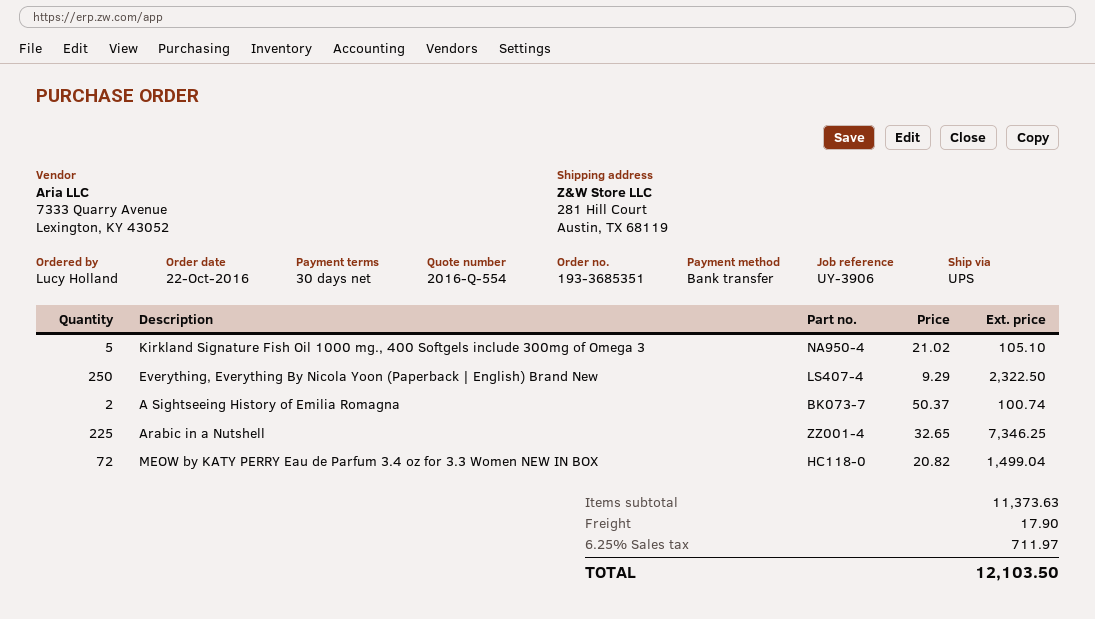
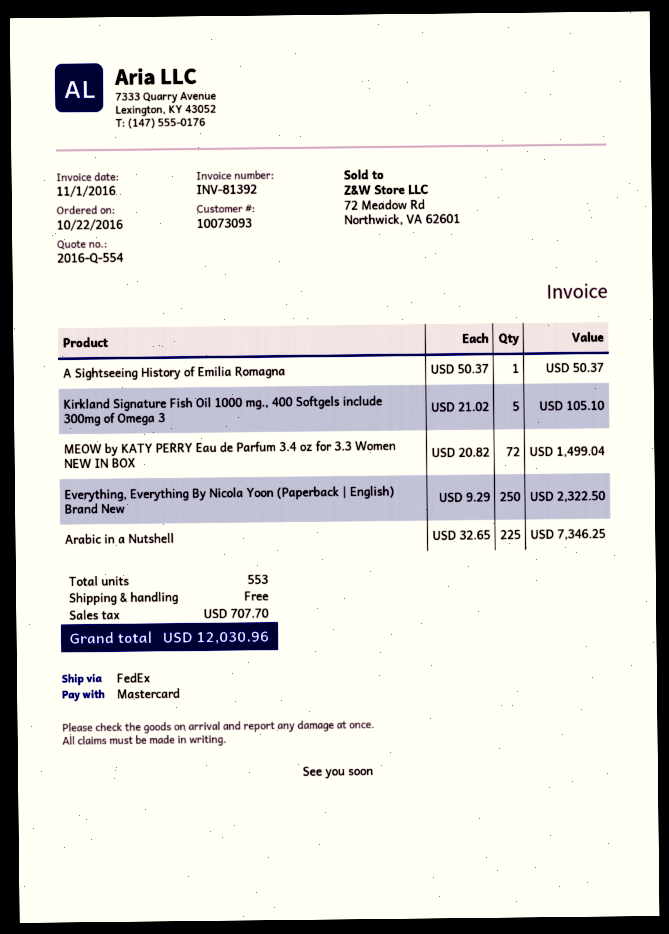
payment method: bank transfer -> Mastercard
shipping method: UPS -> FedEx
A Sightseeing History of Emilia Romagna: 2 x 50.37 = 100.74 -> 1 x 50.37 = 50.37
shipping: 17.90 -> 0.00
tax: 711.97 -> 707.70
total: 12103.50 -> 12030.96

